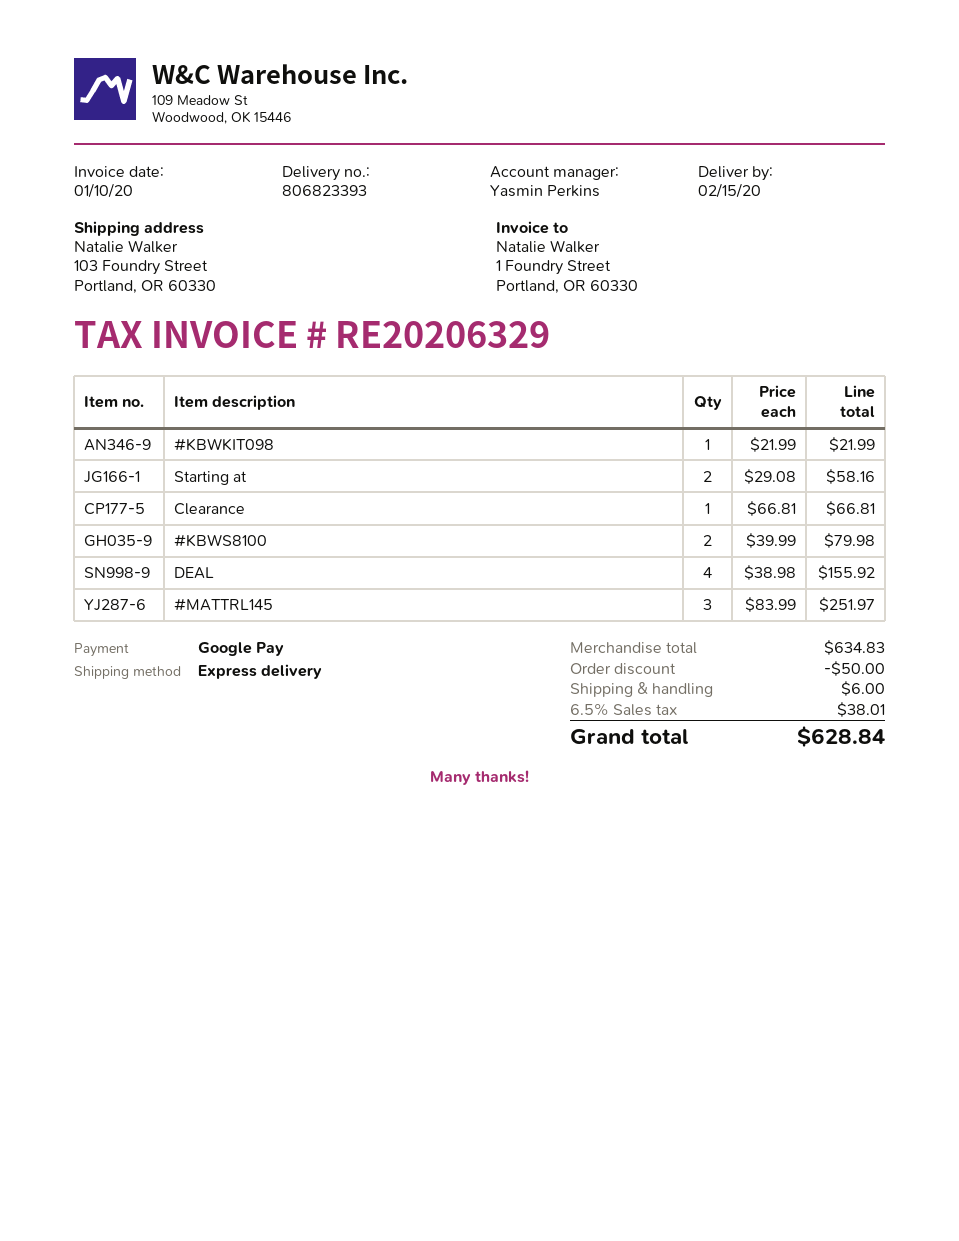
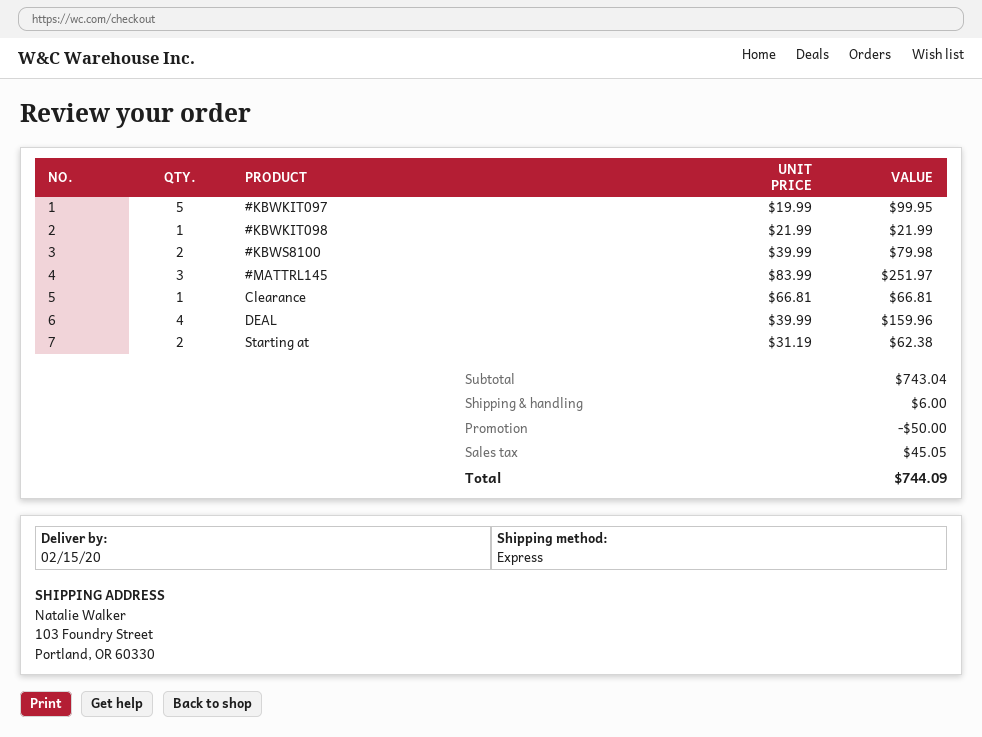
Starting at: 2 x 29.08 = 58.16 -> 2 x 31.19 = 62.38
DEAL: 4 x 38.98 = 155.92 -> 4 x 39.99 = 159.96
#KBWKIT097: none -> 5 x 19.99 = 99.95
subtotal: 634.83 -> 743.04
tax: 38.01 -> 45.05
total: 628.84 -> 744.09

